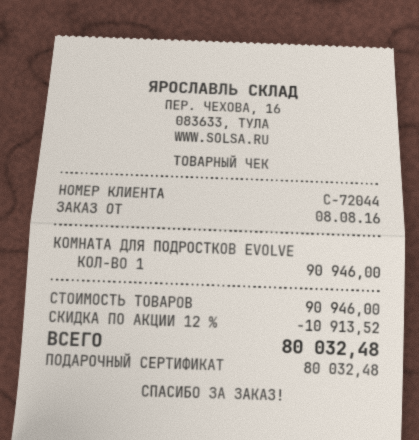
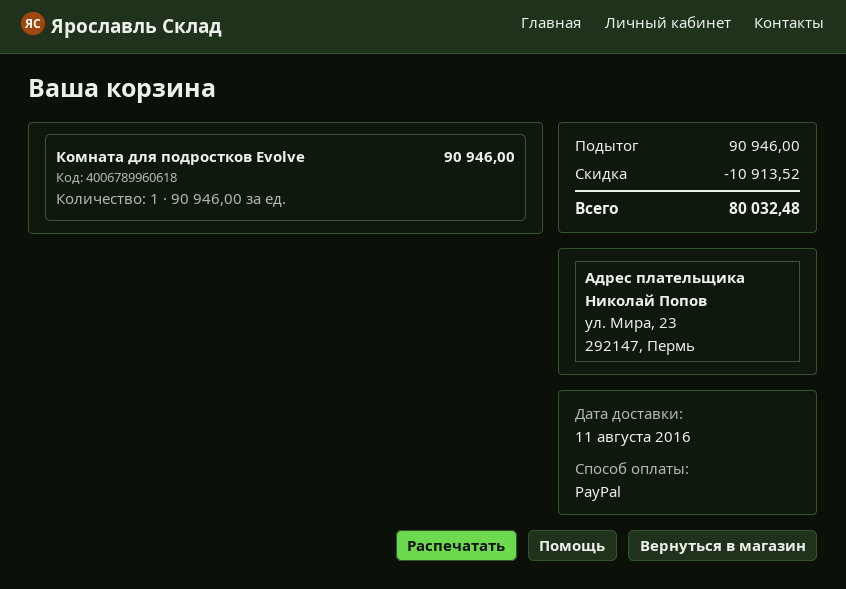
payment method: gift card -> PayPal

